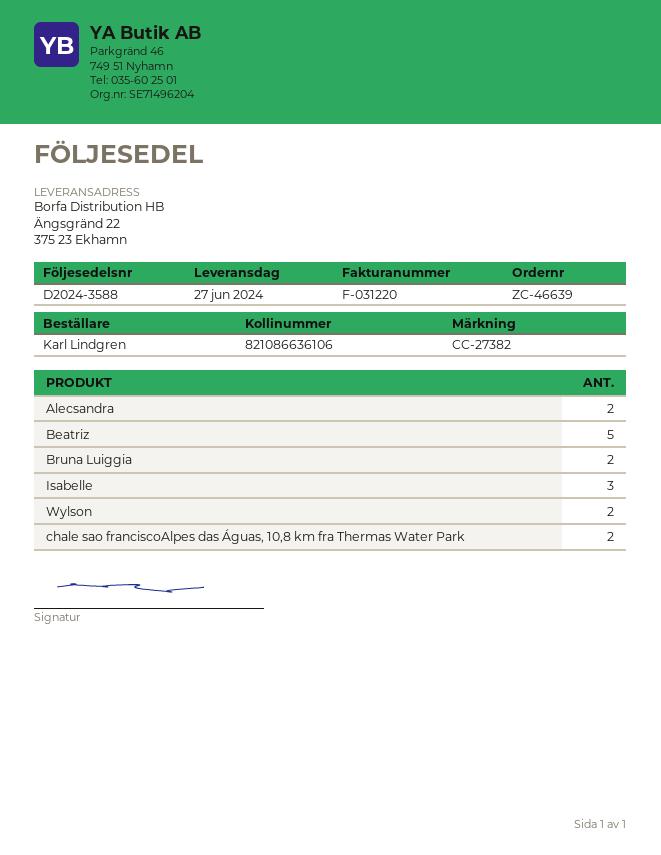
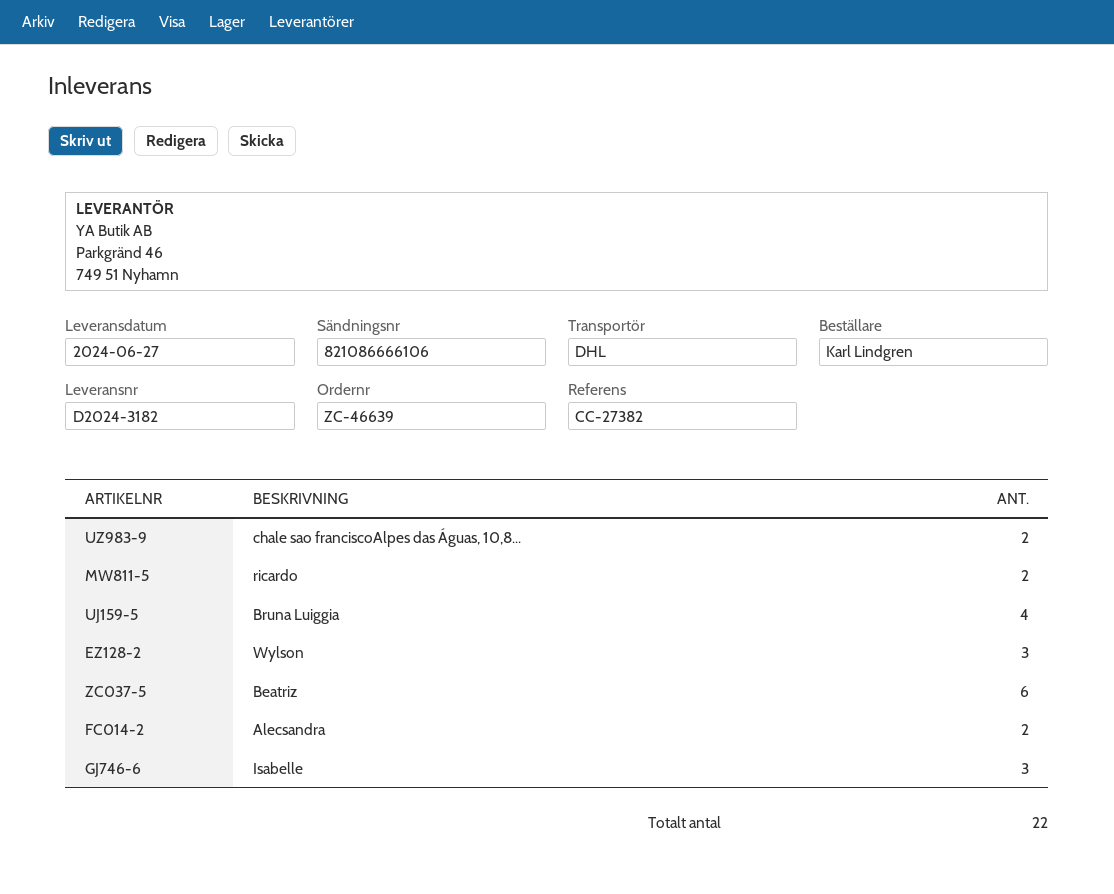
delivery note number: D2024-3588 -> D2024-3182
tracking number: 821086636106 -> 821086666106
Beatriz: 5 -> 6
Bruna Luiggia: 2 -> 4
Wylson: 2 -> 3
ricardo: none -> 2

